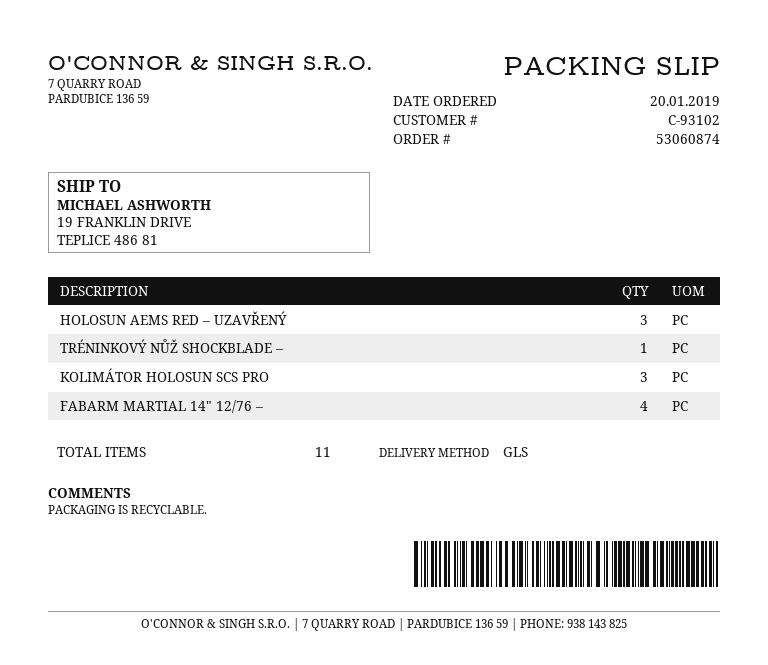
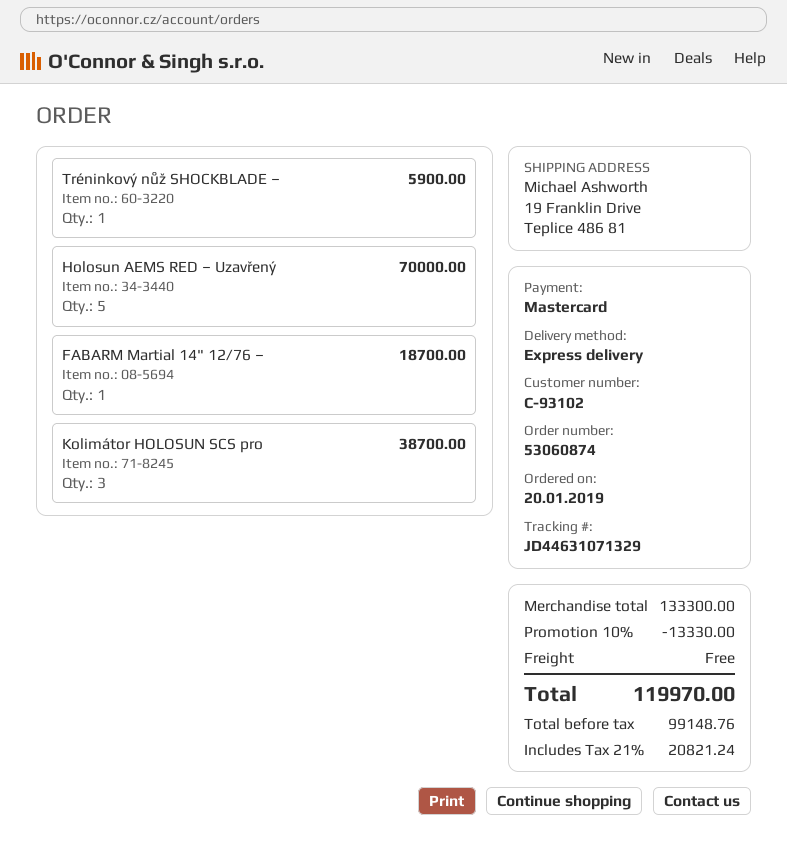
shipping method: GLS -> express
HOLOSUN AEMS RED – UZAVŘENÝ: 3 -> 5
FABARM MARTIAL 14" 12/76 –: 4 -> 1

